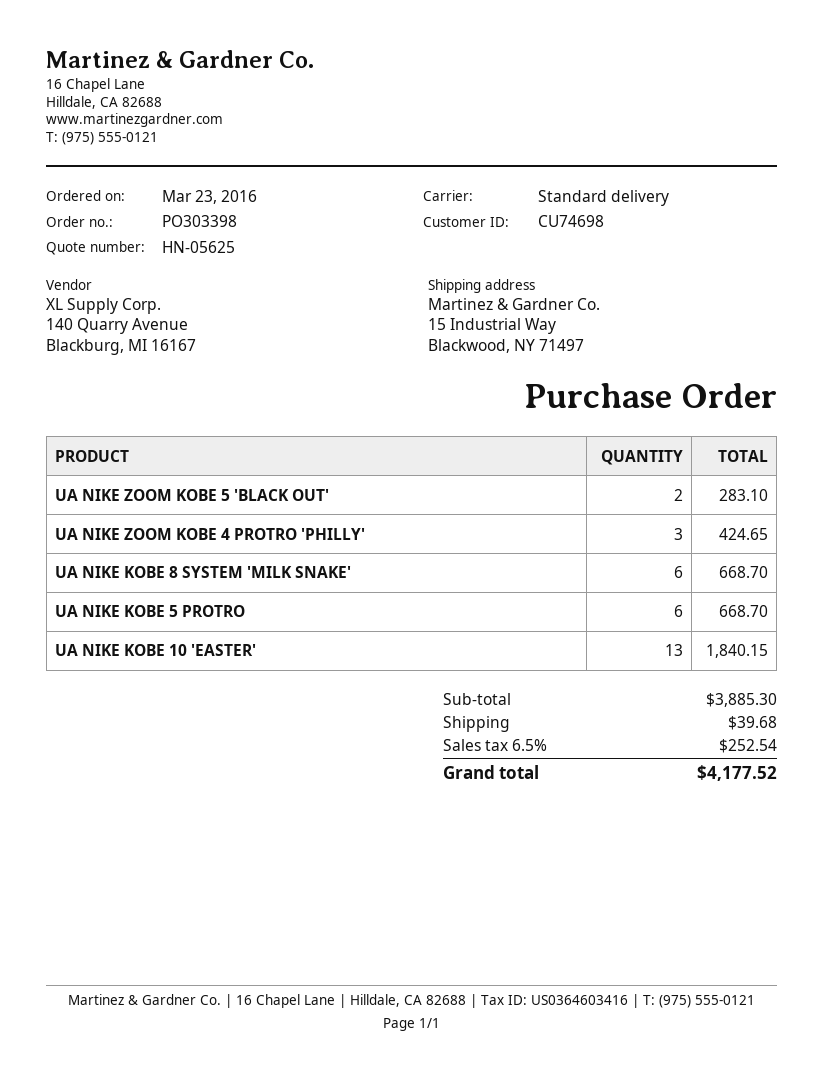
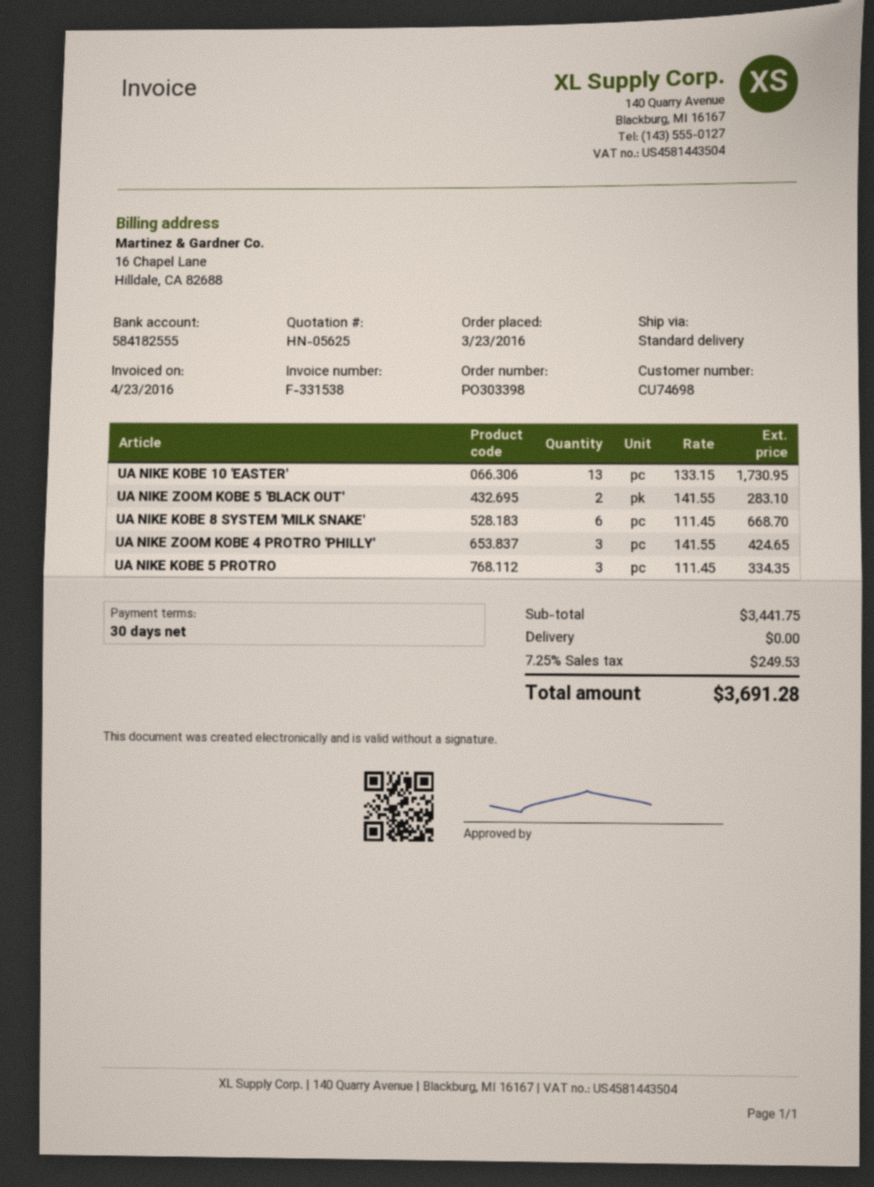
UA NIKE KOBE 5 PROTRO: 6 for 668.70 -> 3 for 334.35
UA NIKE KOBE 10 'EASTER': 13 for 1840.15 -> 13 for 1730.95
subtotal: 3885.30 -> 3441.75
shipping: 39.68 -> 0.00
tax: 6.5% = 252.54 -> 7.25% = 249.53
total: 4177.52 -> 3691.28

